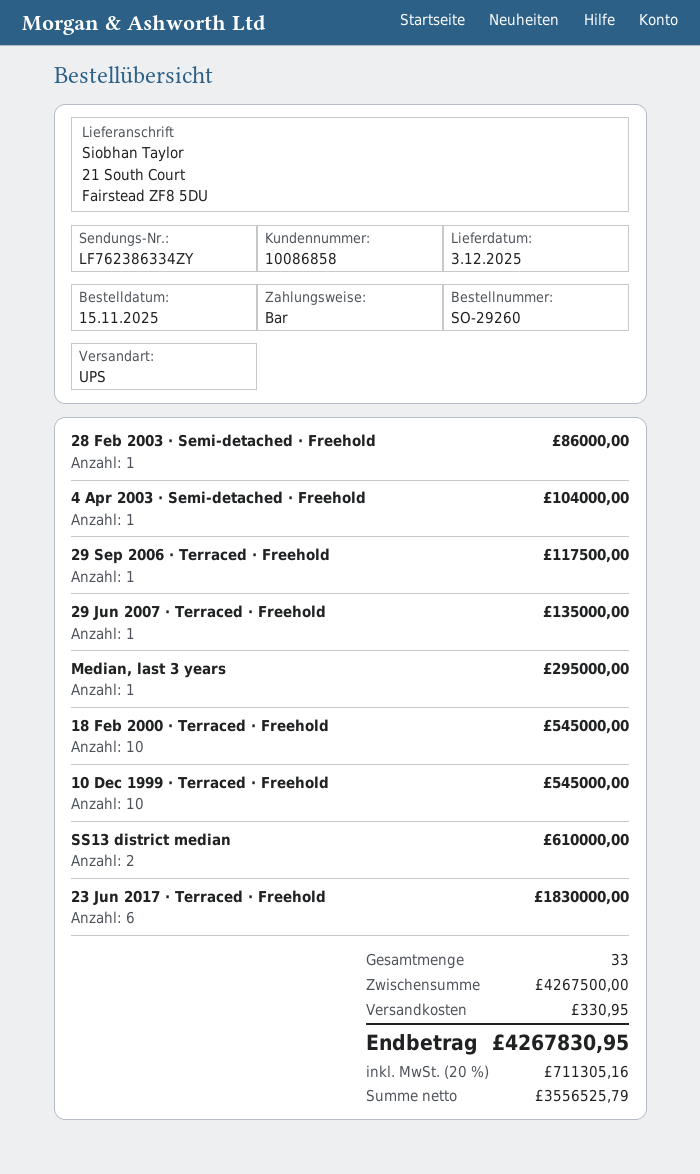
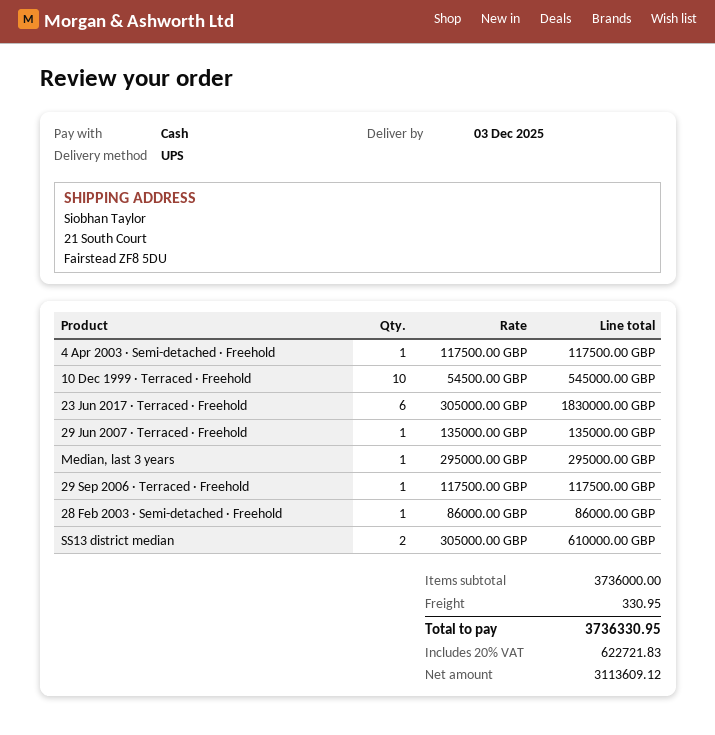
4 Apr 2003 · Semi-detached · Freehold: 1 for 104000.00 -> 1 for 117500.00
18 Feb 2000 · Terraced · Freehold: 10 for 545000.00 -> none
subtotal: 4267500.00 -> 3736000.00
net: 3556525.79 -> 3113609.12
tax: 20% = 711305.16 -> 20% = 622721.83
total: 4267830.95 -> 3736330.95

